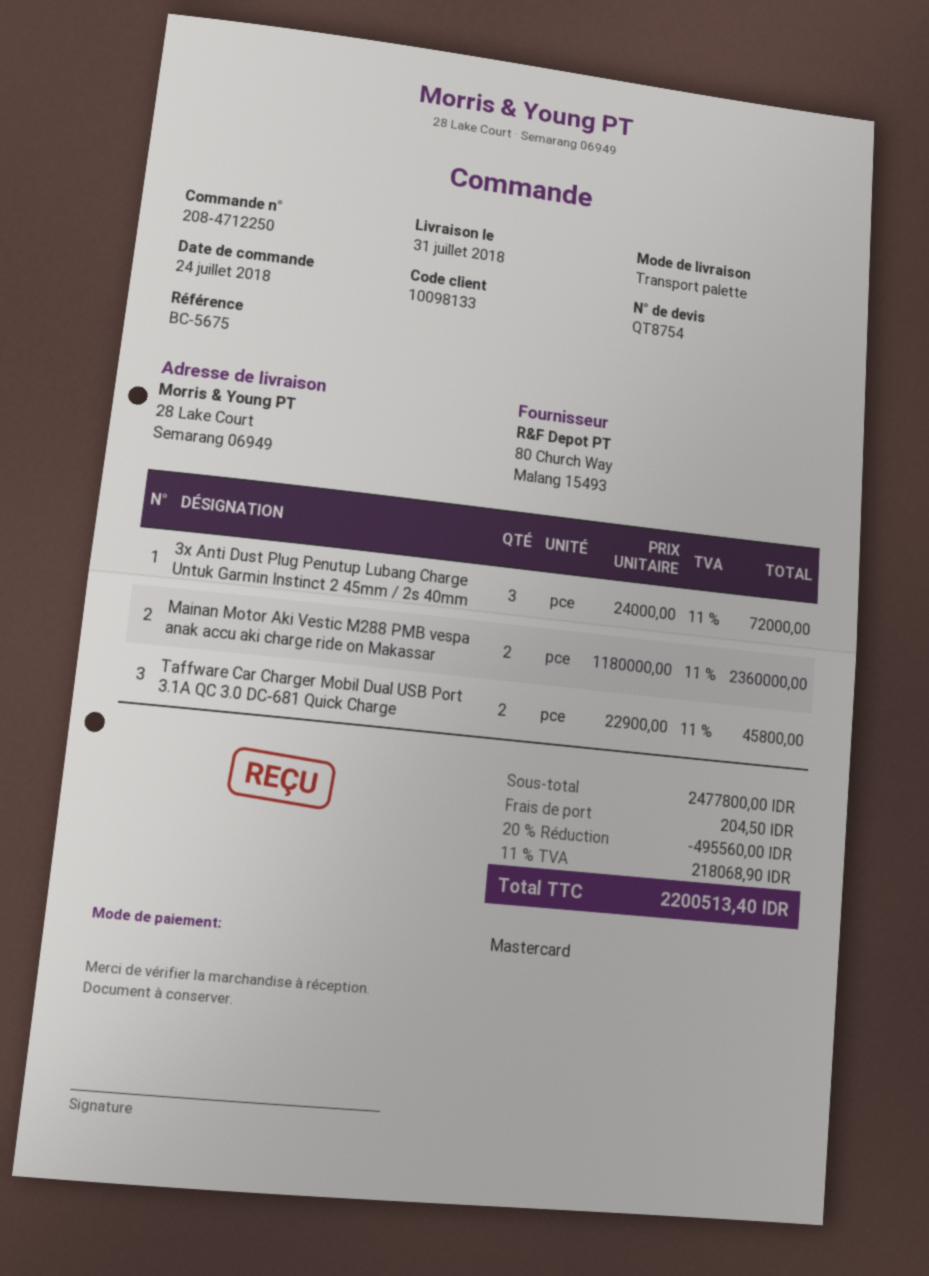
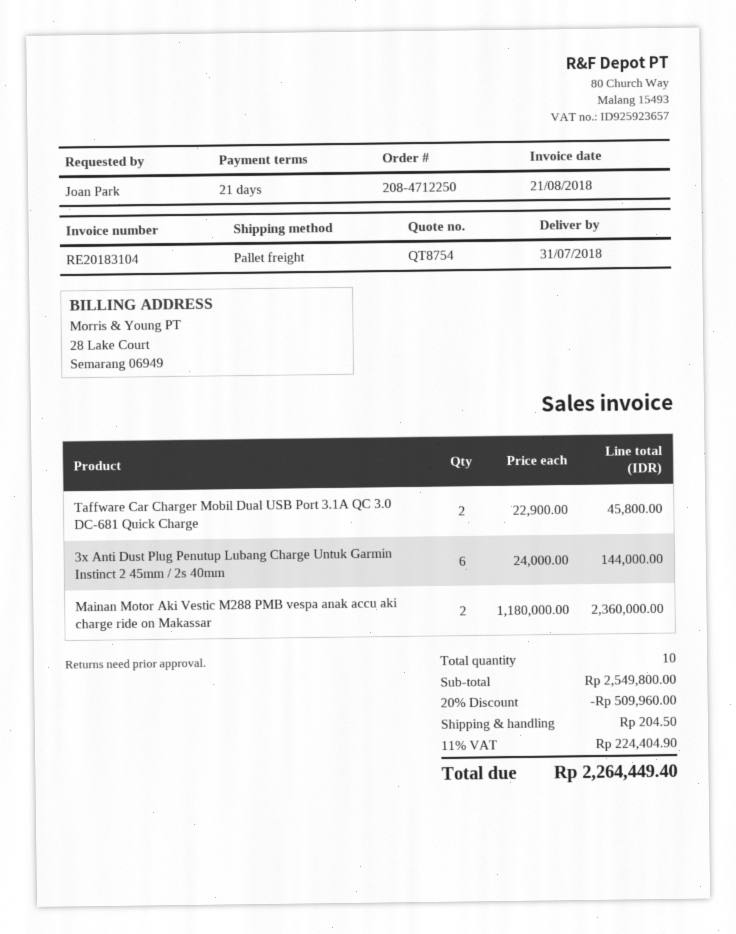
3x Anti Dust Plug Penutup Lubang Charge Untuk Garmin Instinct 2 45mm / 2s 40mm: 3 x 24000.00 = 72000.00 -> 6 x 24000.00 = 144000.00
subtotal: 2477800.00 -> 2549800.00
discount: 20% = 495560.00 -> 20% = 509960.00
tax: 11% = 218068.90 -> 11% = 224404.90
total: 2200513.40 -> 2264449.40

